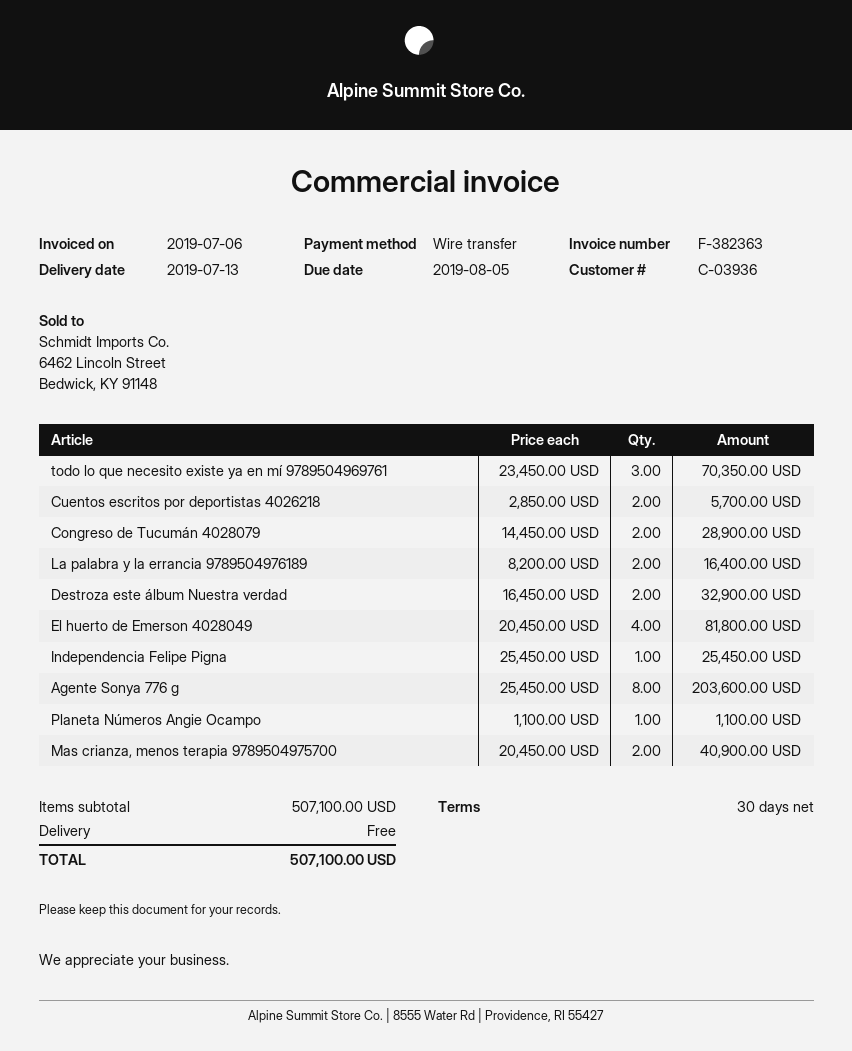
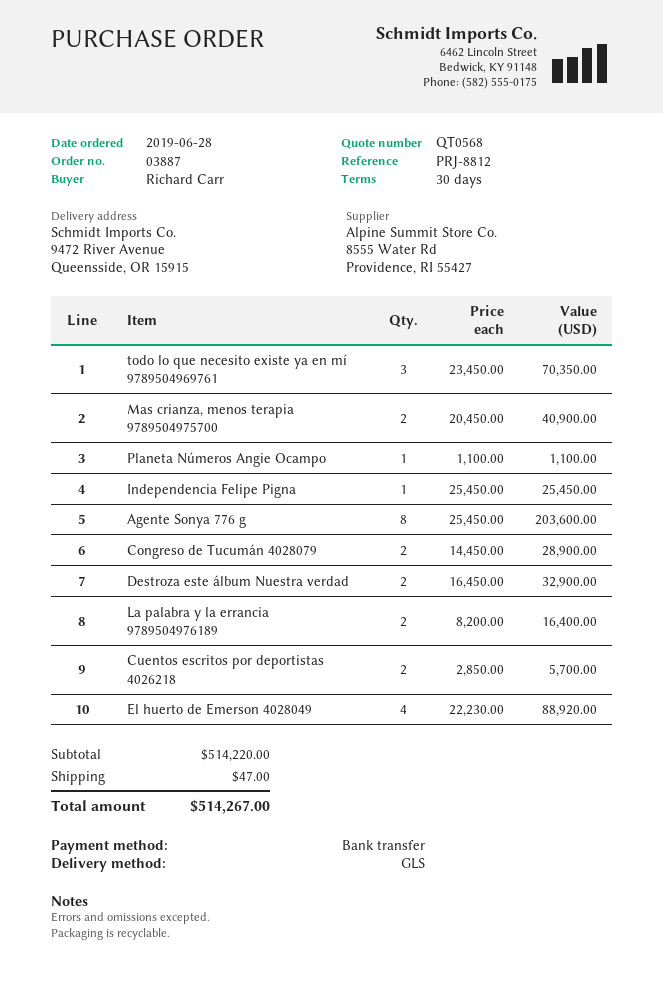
El huerto de Emerson 4028049: 4 x 20450.00 = 81800.00 -> 4 x 22230.00 = 88920.00
subtotal: 507100.00 -> 514220.00
shipping: 0.00 -> 47.00
total: 507100.00 -> 514267.00

